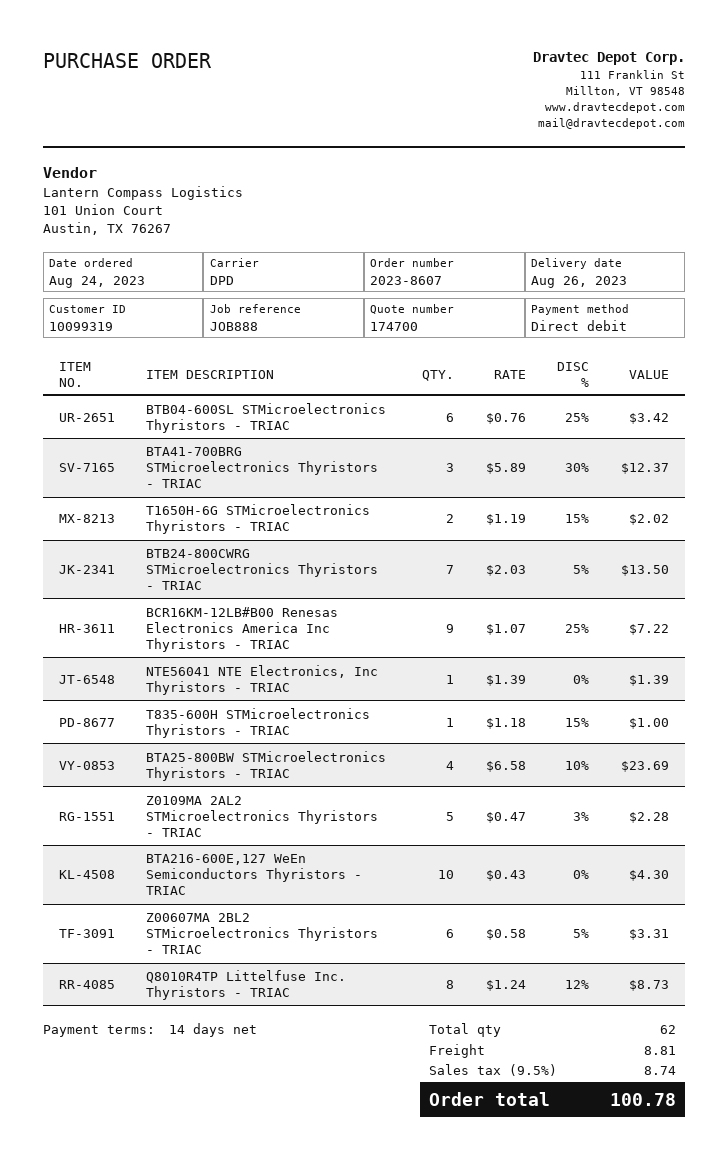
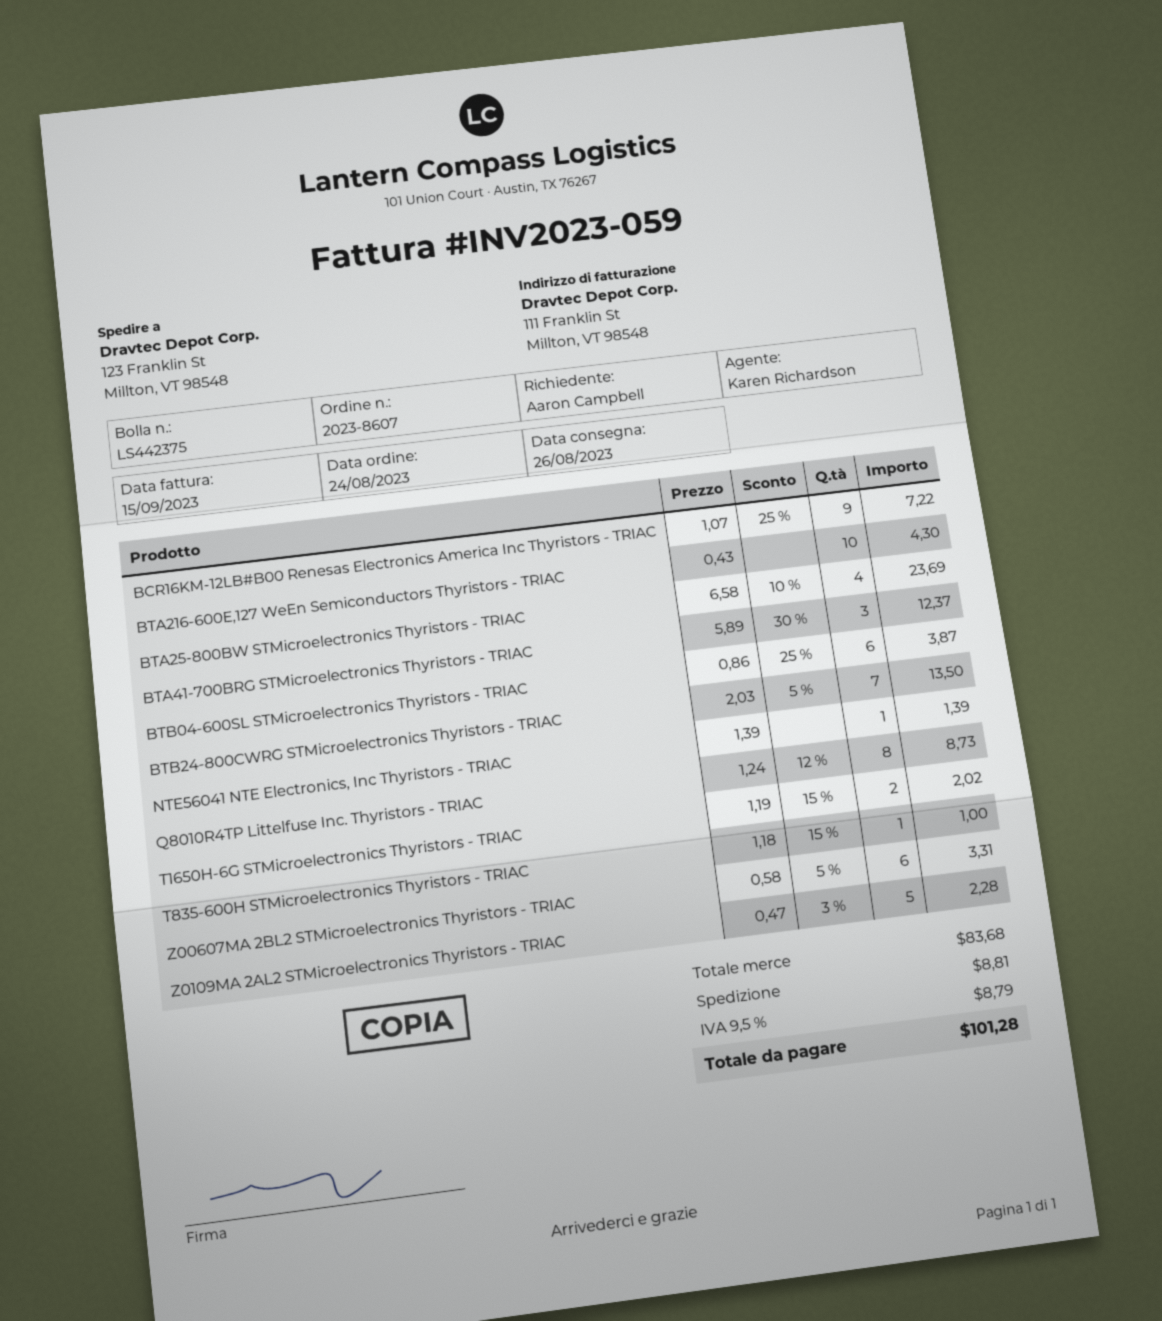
BTB04-600SL STMicroelectronics Thyristors - TRIAC: 6 x 0.76 - 25% = 3.42 -> 6 x 0.86 - 25% = 3.87
tax: 9.5% = 8.74 -> 9.5% = 8.79
total: 100.78 -> 101.28

